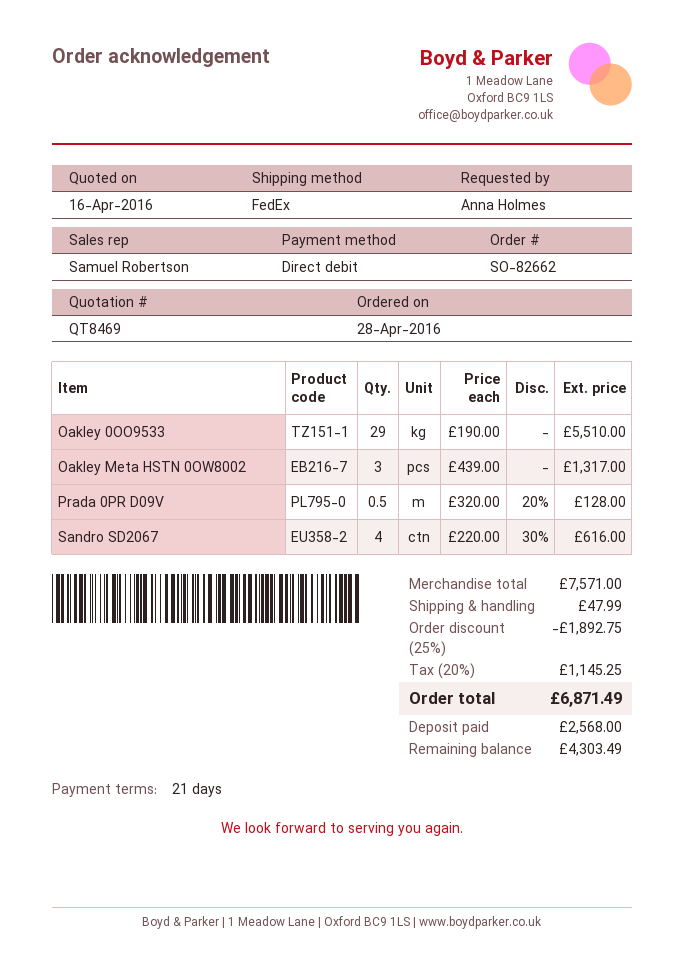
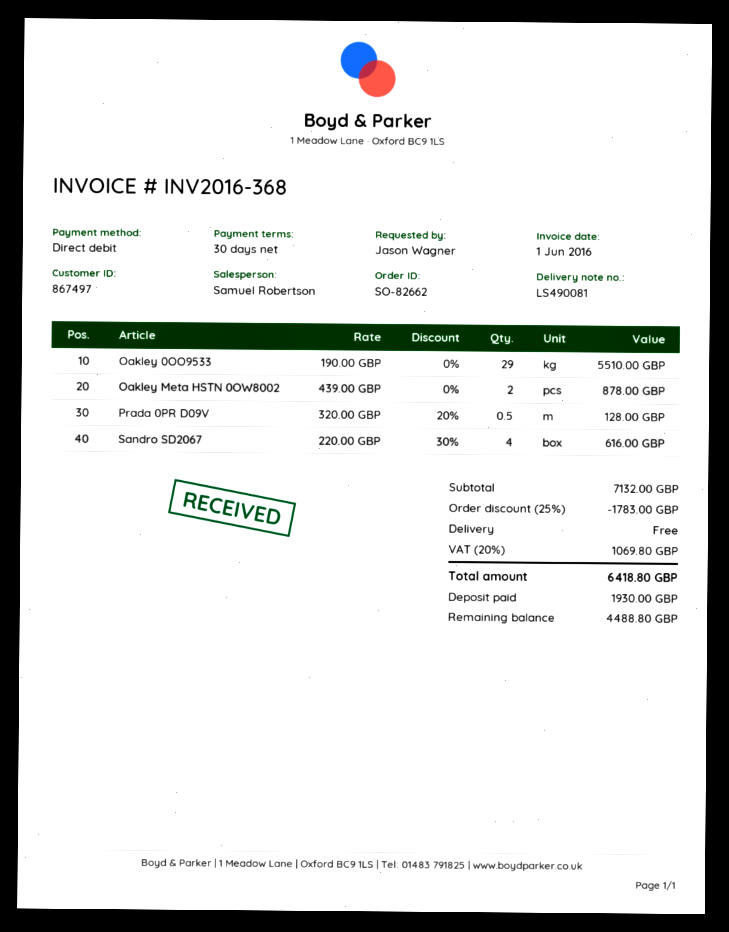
payment terms: 21 days -> 30 days
ordered by: Anna Holmes -> Jason Wagner
Oakley Meta HSTN 0OW8002: 3 x 439.00 = 1317.00 -> 2 x 439.00 = 878.00
subtotal: 7571.00 -> 7132.00
discount: 25% = 1892.75 -> 25% = 1783.00
shipping: 47.99 -> 0.00
tax: 20% = 1145.25 -> 20% = 1069.80
total: 6871.49 -> 6418.80
deposit: 2568.00 -> 1930.00
balance: 4303.49 -> 4488.80

